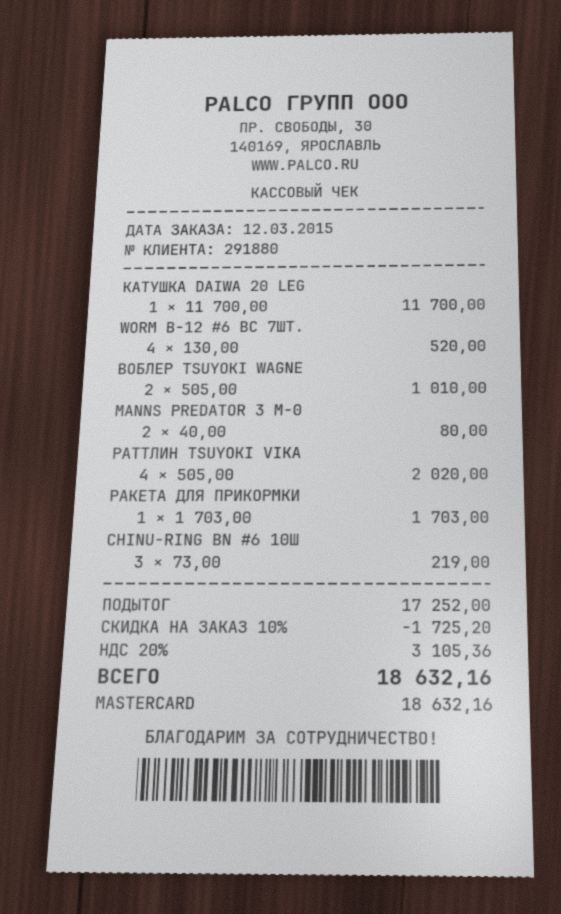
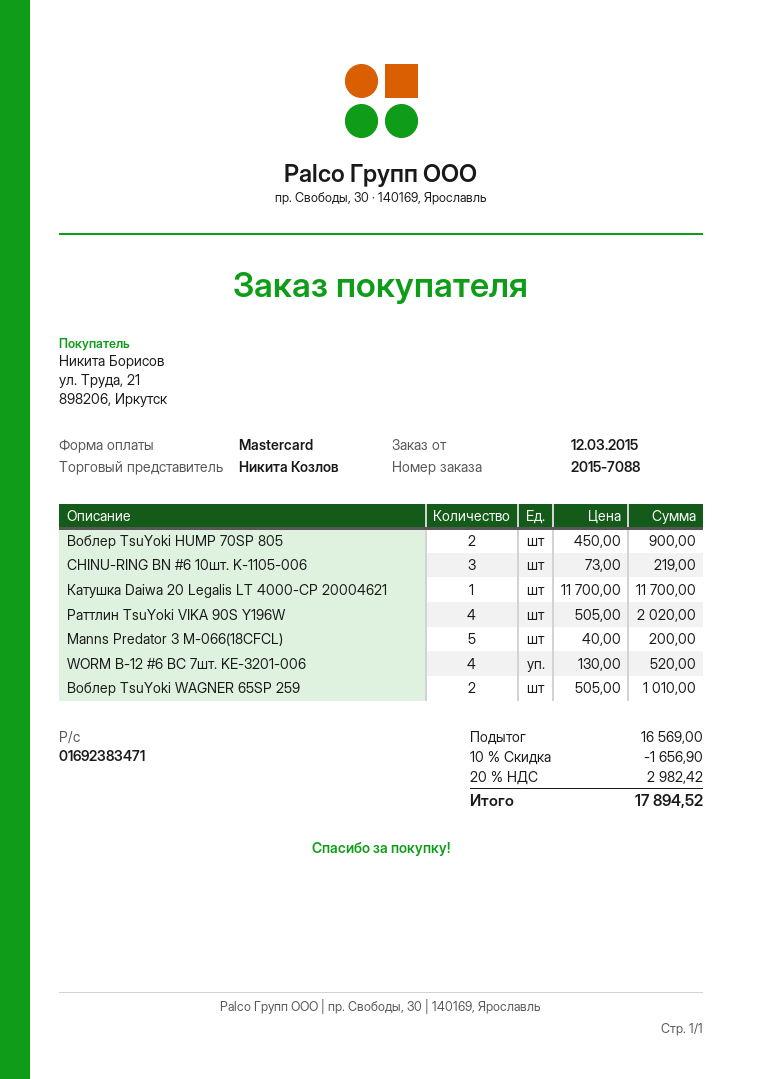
MANNS PREDATOR 3 M-0: 2 x 40.00 = 80.00 -> 5 x 40.00 = 200.00
РАКЕТА ДЛЯ ПРИКОРМКИ: 1 x 1703.00 = 1703.00 -> none
Воблер TsuYoki HUMP 70SP 805: none -> 2 x 450.00 = 900.00
subtotal: 17252.00 -> 16569.00
discount: 10% = 1725.20 -> 10% = 1656.90
tax: 20% = 3105.36 -> 20% = 2982.42
total: 18632.16 -> 17894.52

